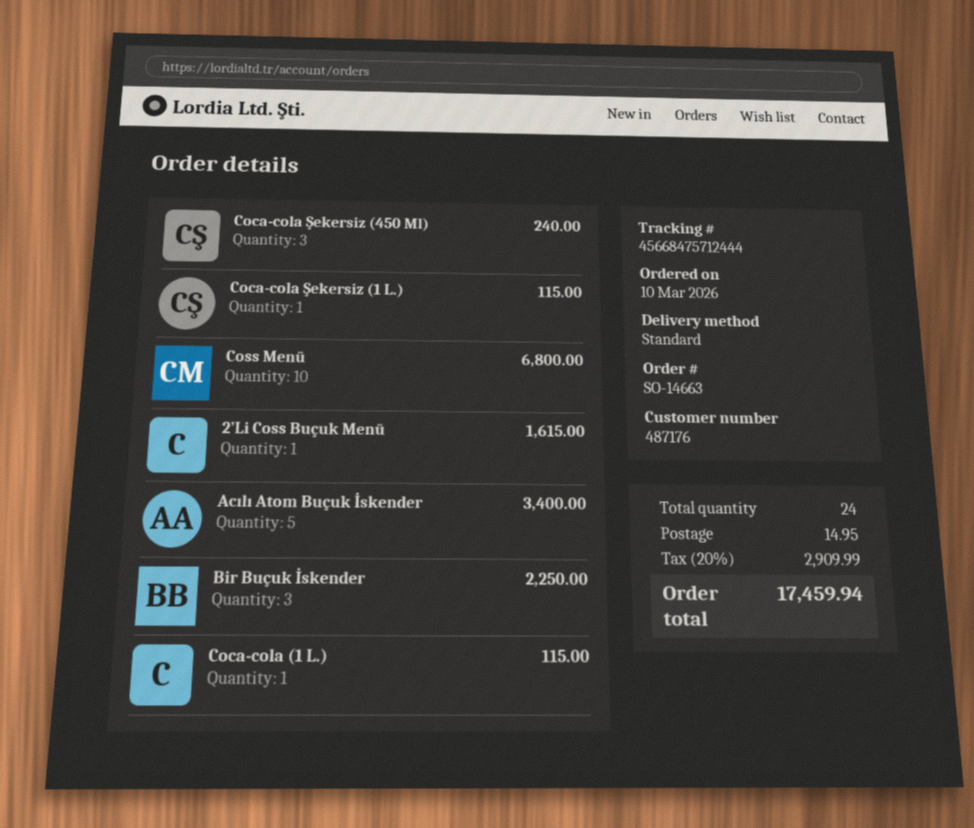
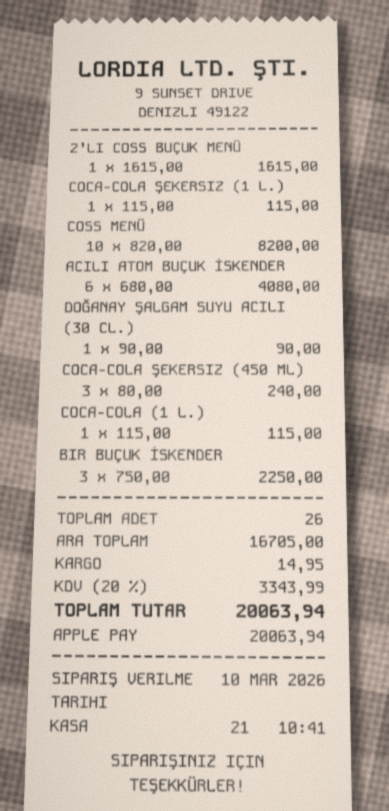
Coss Menü: 10 for 6800.00 -> 10 for 8200.00
Acılı Atom Buçuk İskender: 5 for 3400.00 -> 6 for 4080.00
DOĞANAY ŞALGAM SUYU ACILI (30 CL.): none -> 1 for 90.00
total quantity: 24 -> 26
tax: 20% = 2909.99 -> 20% = 3343.99
total: 17459.94 -> 20063.94

